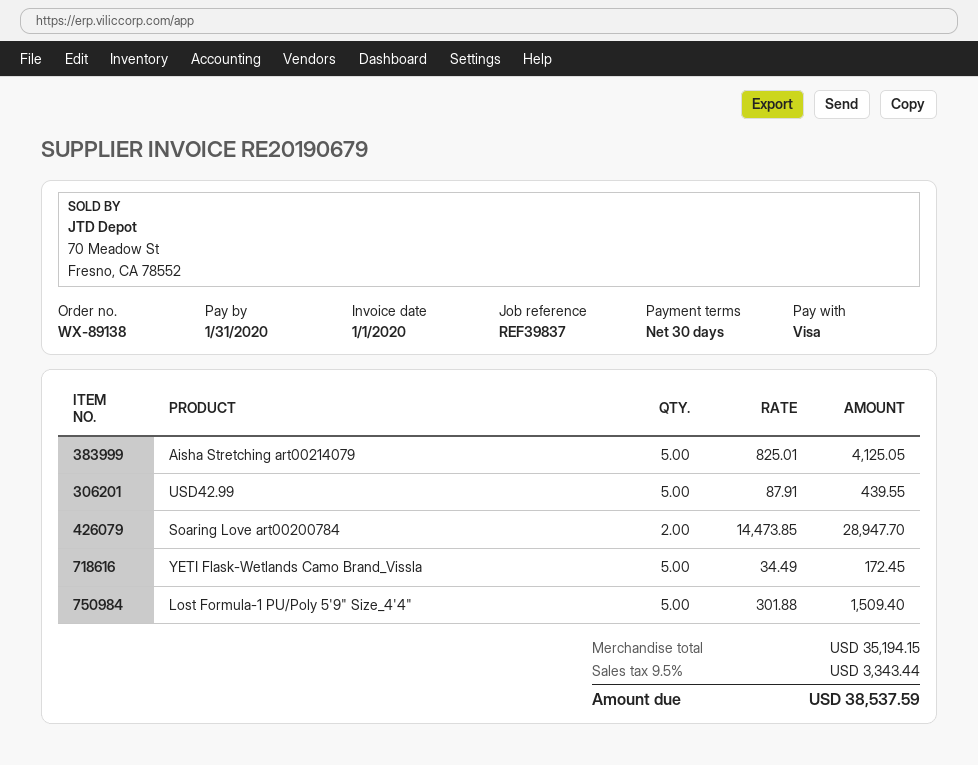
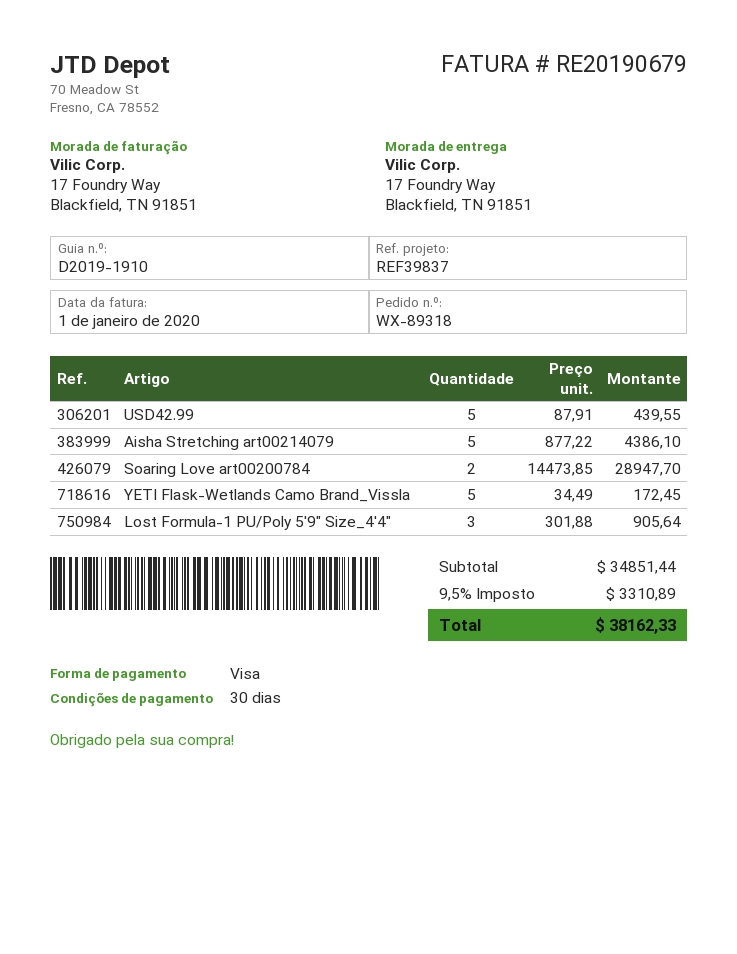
order number: WX-89138 -> WX-89318
Aisha Stretching art00214079: 5 x 825.01 = 4125.05 -> 5 x 877.22 = 4386.10
Lost Formula-1 PU/Poly 5'9" Size_4'4": 5 x 301.88 = 1509.40 -> 3 x 301.88 = 905.64
subtotal: 35194.15 -> 34851.44
tax: 9.5% = 3343.44 -> 9.5% = 3310.89
total: 38537.59 -> 38162.33

